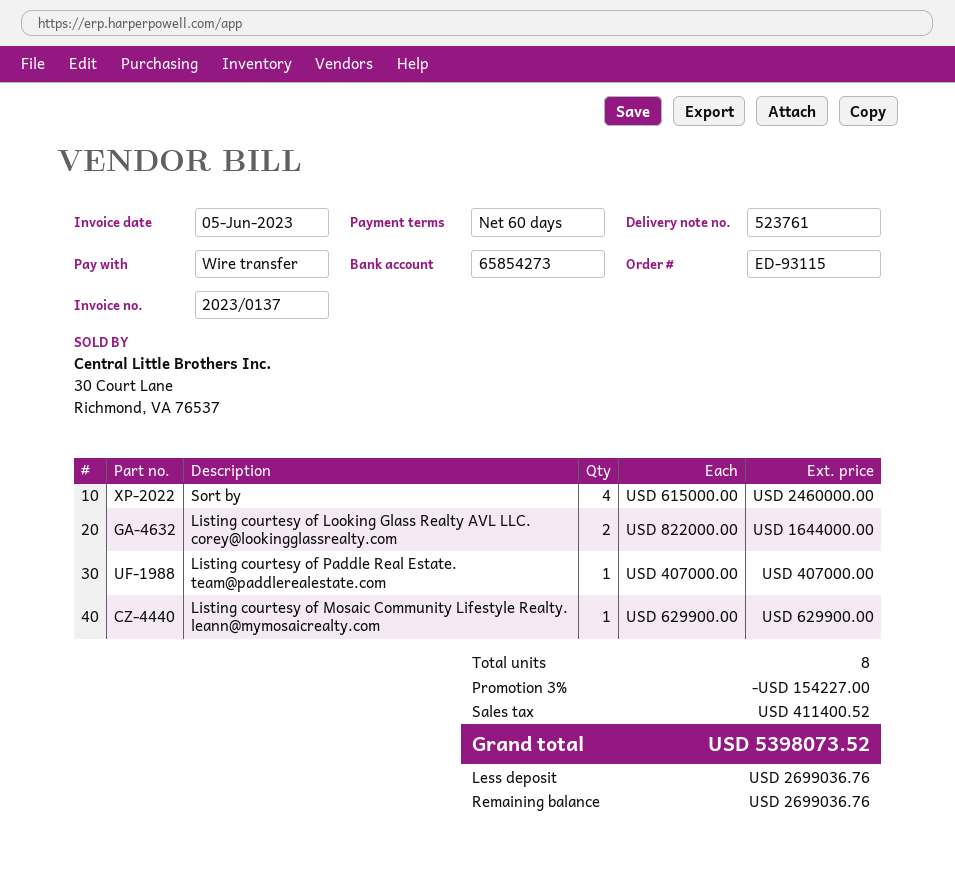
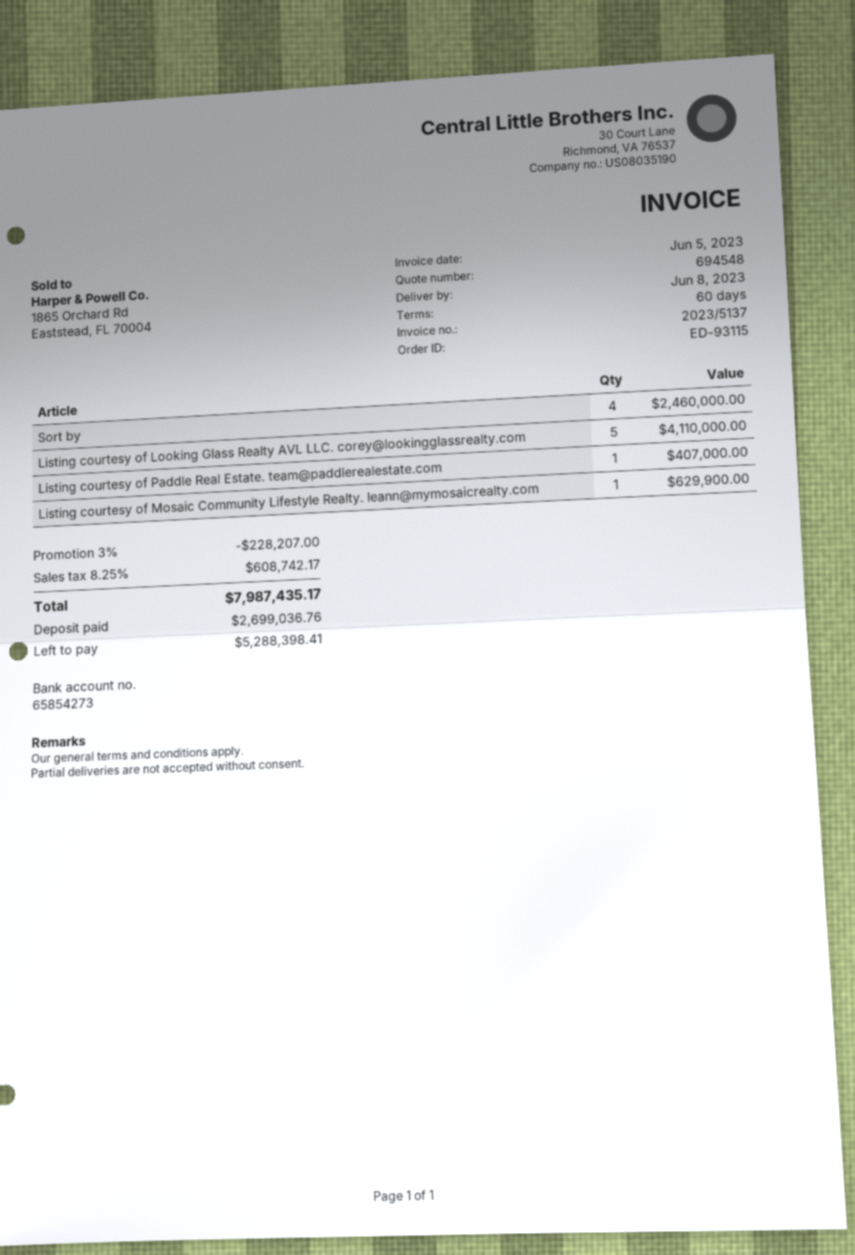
invoice number: 2023/0137 -> 2023/5137
Listing courtesy of Looking Glass Realty AVL LLC. corey@lookingglassrealty.com: 2 for 1644000.00 -> 5 for 4110000.00
discount: 3% = 154227.00 -> 3% = 228207.00
tax: 411400.52 -> 608742.17
total: 5398073.52 -> 7987435.17
balance: 2699036.76 -> 5288398.41

